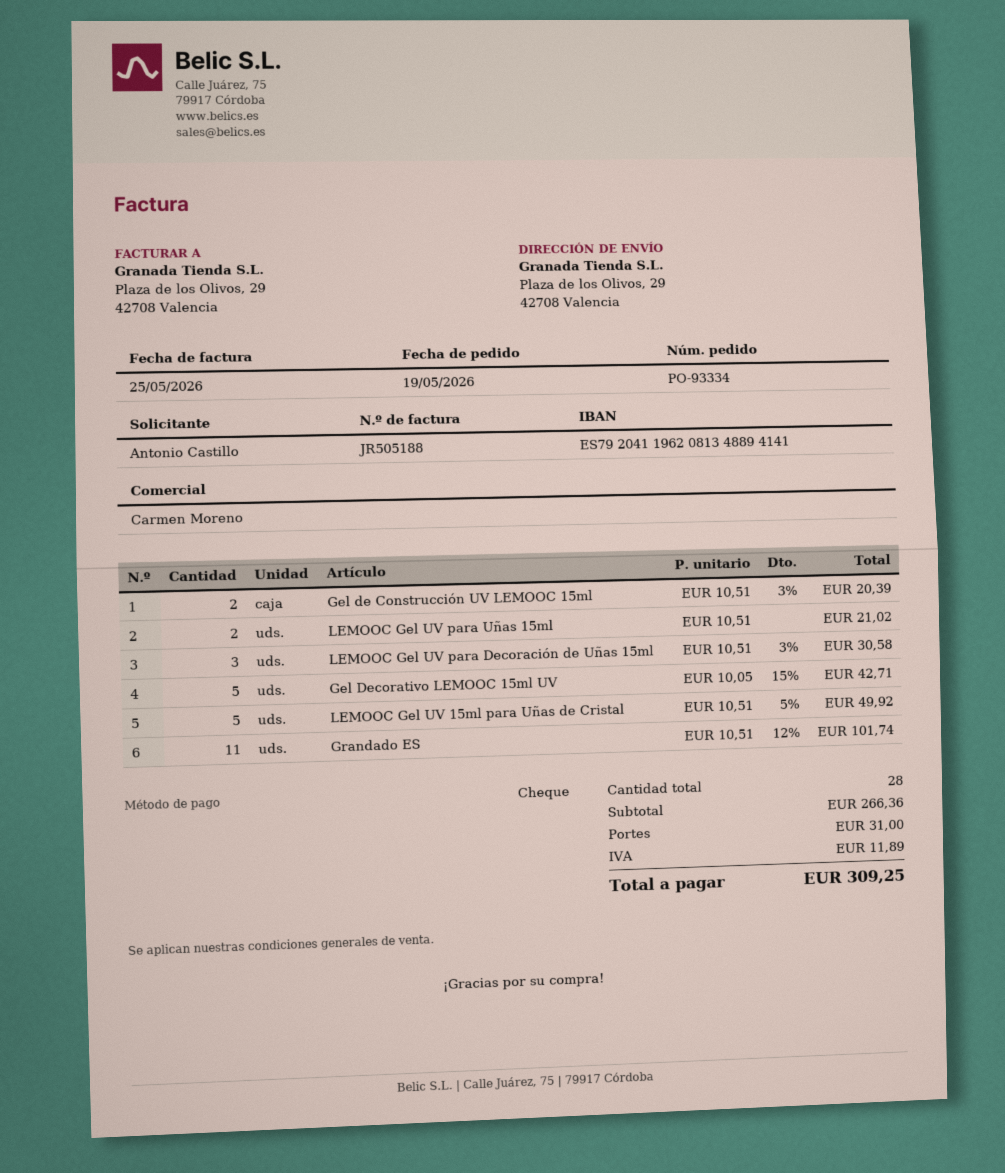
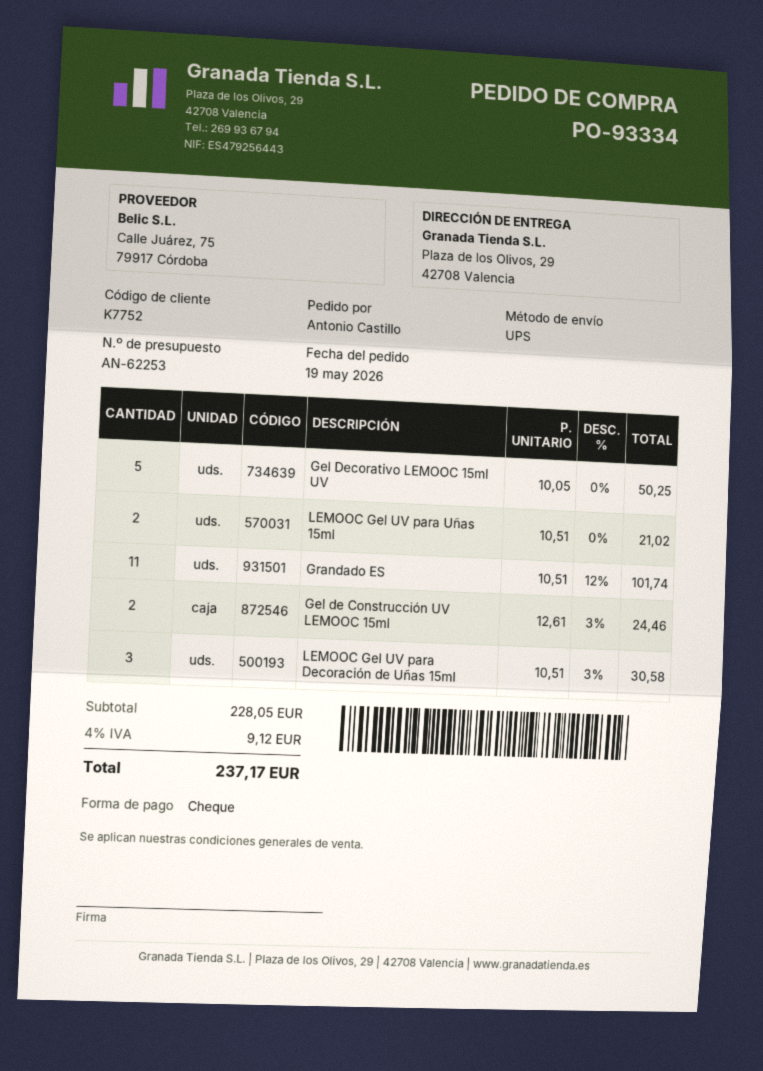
Gel de Construcción UV LEMOOC 15ml: 2 x 10.51 - 3% = 20.39 -> 2 x 12.61 - 3% = 24.46
Gel Decorativo LEMOOC 15ml UV: 5 x 10.05 - 15% = 42.71 -> 5 x 10.05 = 50.25
LEMOOC Gel UV 15ml para Uñas de Cristal: 5 x 10.51 - 5% = 49.92 -> none
subtotal: 266.36 -> 228.05
shipping: 31.00 -> none
tax: 11.89 -> 9.12
total: 309.25 -> 237.17

